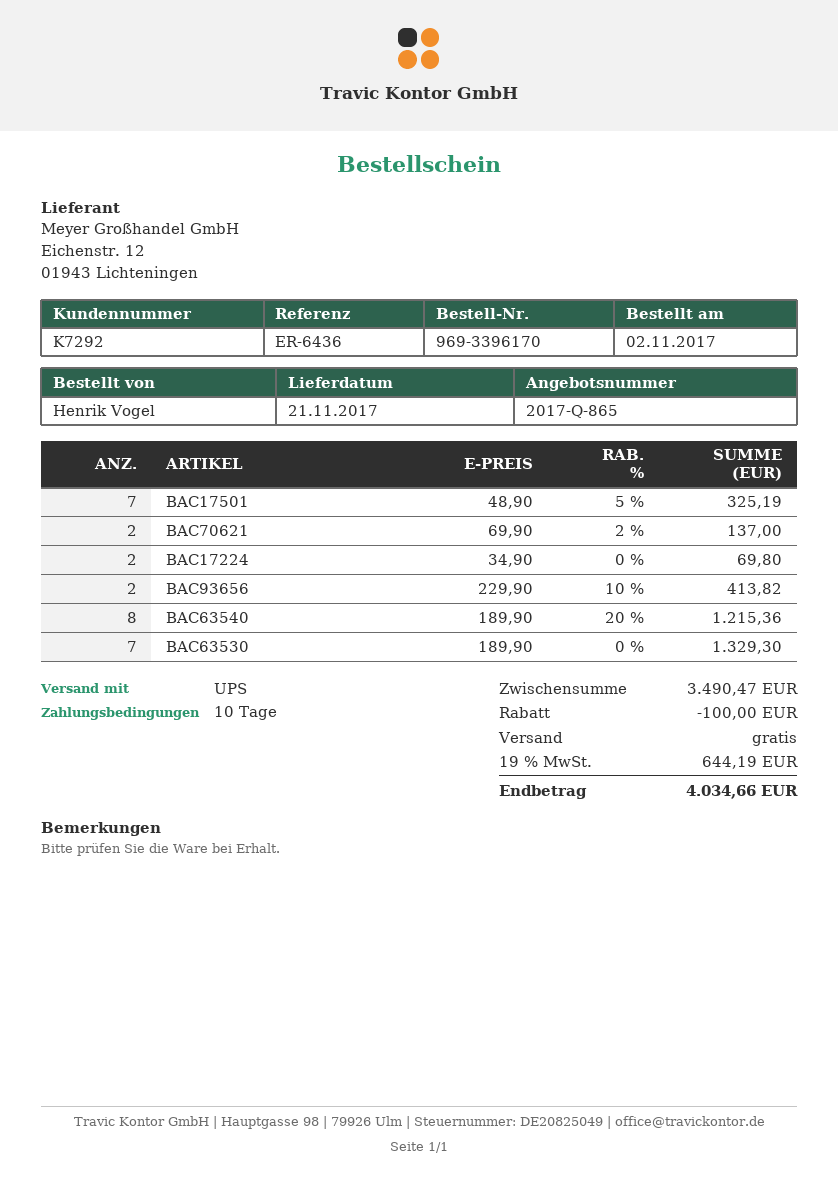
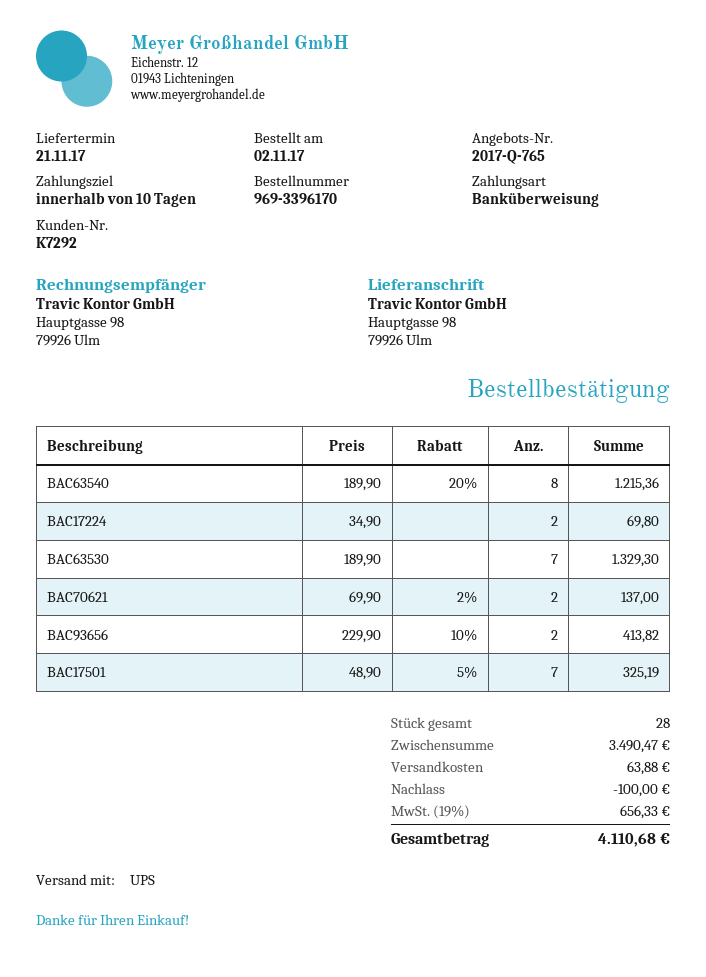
quote number: 2017-Q-865 -> 2017-Q-765
shipping: 0.00 -> 63.88
tax: 19% = 644.19 -> 19% = 656.33
total: 4034.66 -> 4110.68

